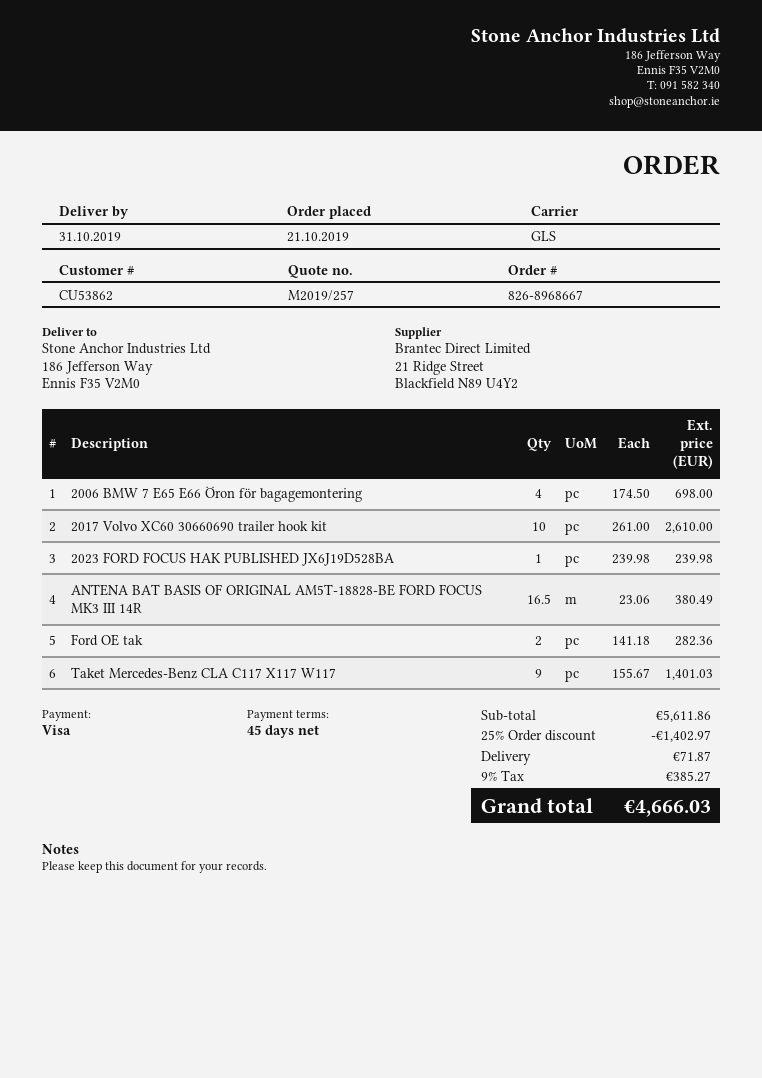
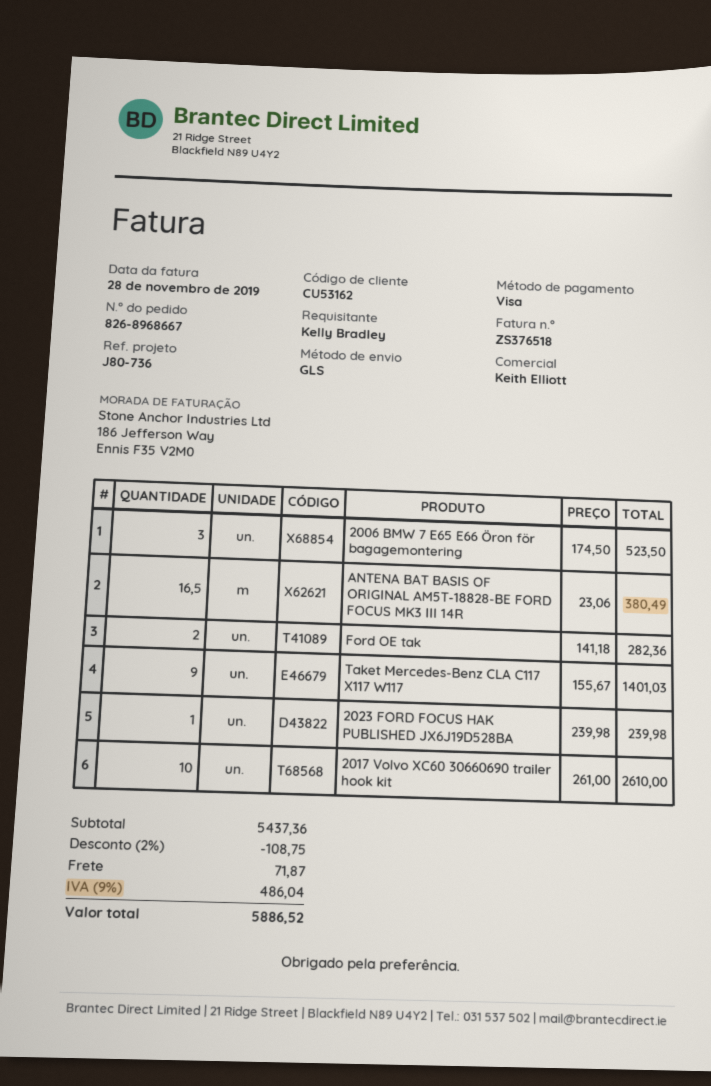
customer number: CU53862 -> CU53162
2006 BMW 7 E65 E66 Öron för bagagemontering: 4 x 174.50 = 698.00 -> 3 x 174.50 = 523.50
subtotal: 5611.86 -> 5437.36
discount: 25% = 1402.97 -> 2% = 108.75
tax: 9% = 385.27 -> 9% = 486.04
total: 4666.03 -> 5886.52

